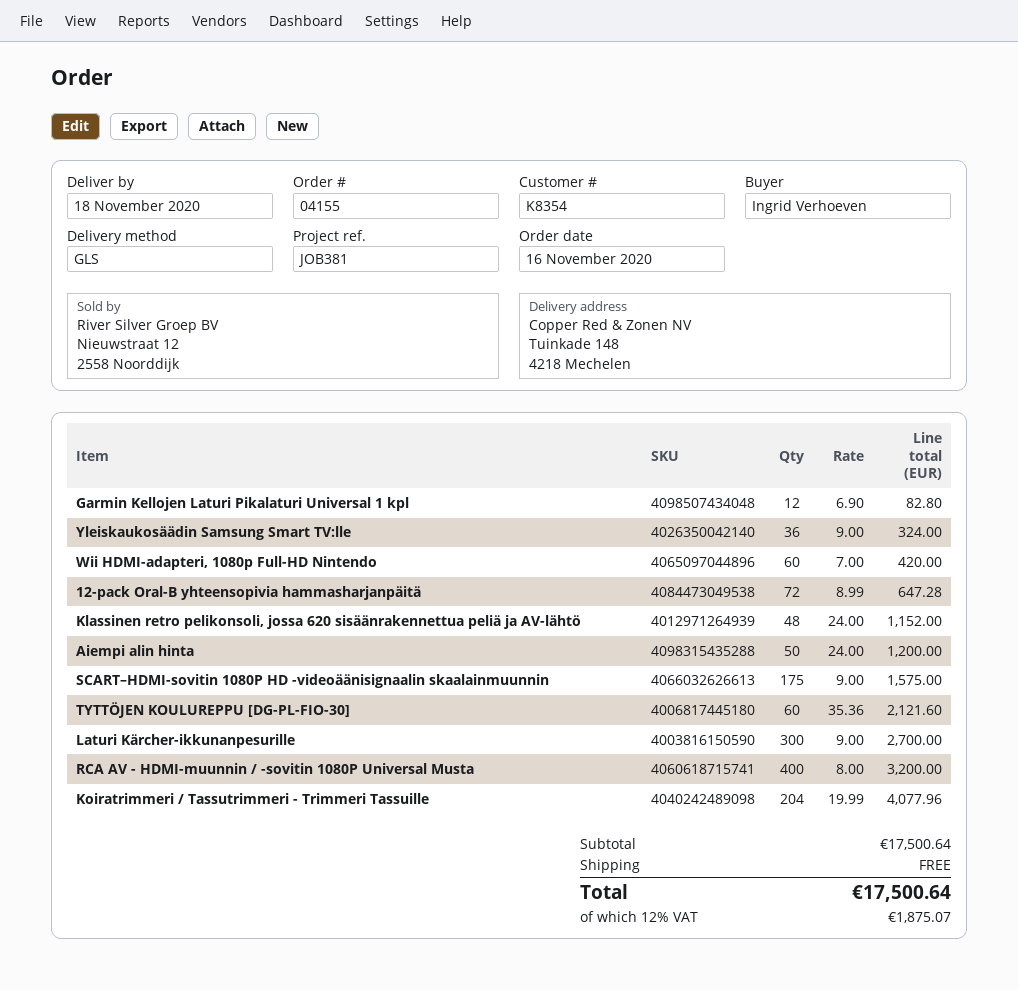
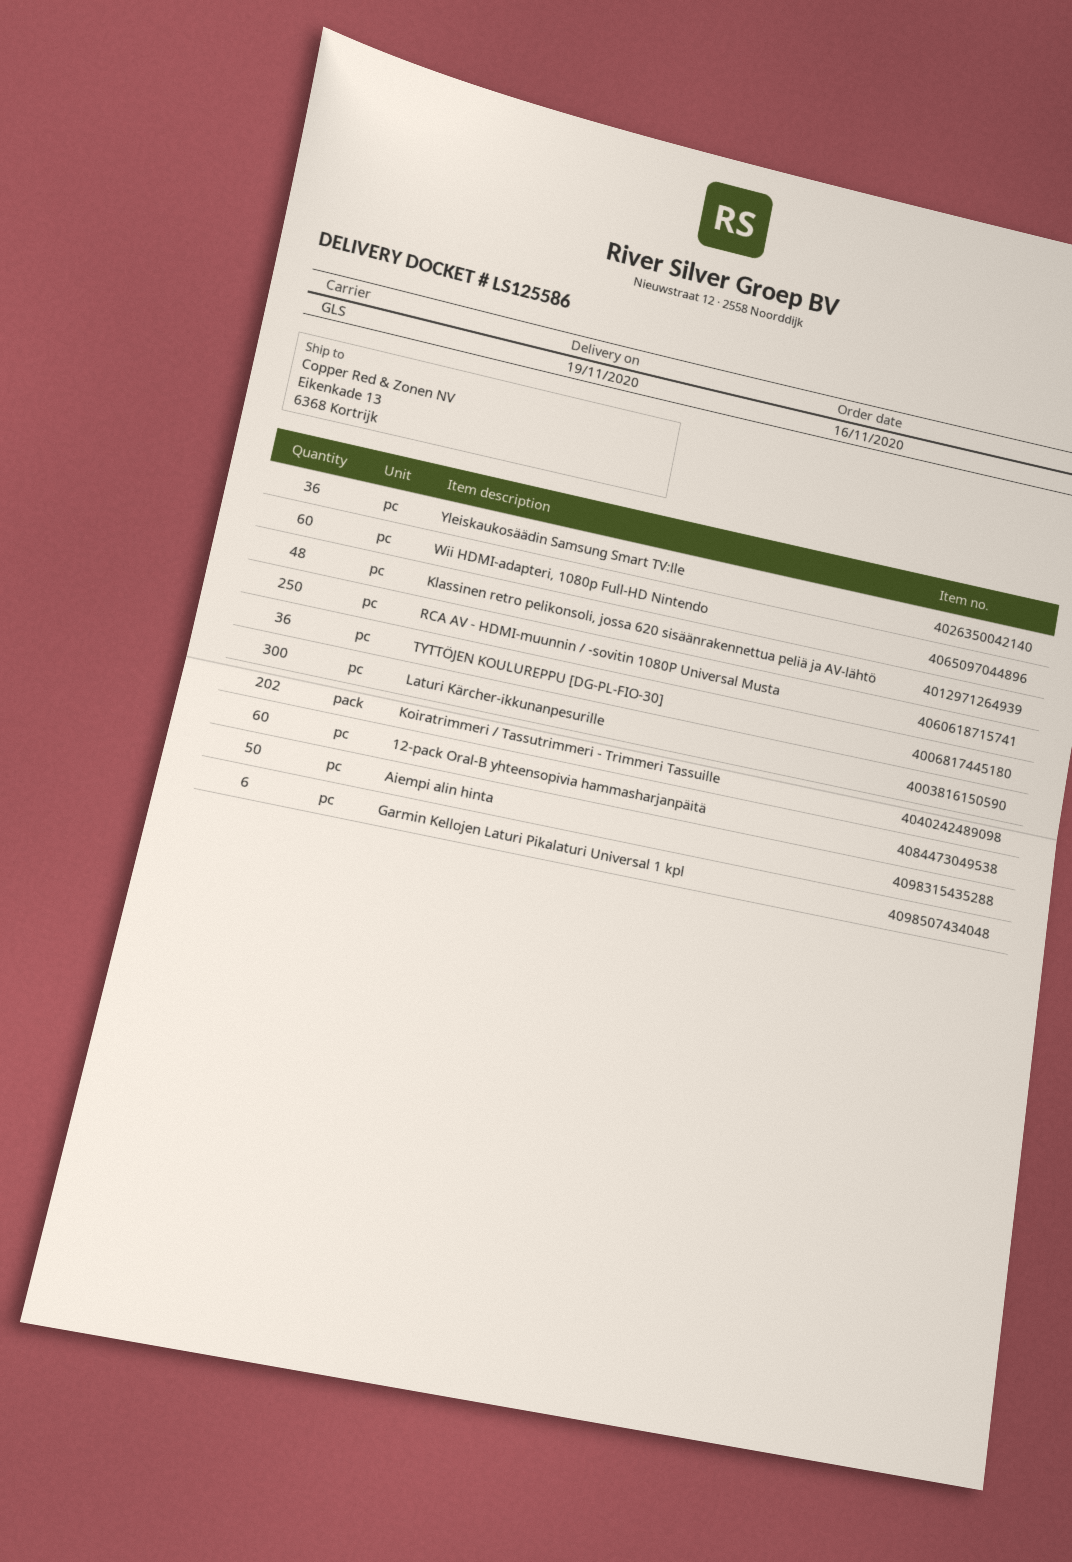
delivery date: 2020-11-18 -> 2020-11-19
ship to: Tuinkade 148, 4218 Mechelen -> Eikenkade 13, 6368 Kortrijk
Garmin Kellojen Laturi Pikalaturi Universal 1 kpl: 12 -> 6
12-pack Oral-B yhteensopivia hammasharjanpäitä: 72 -> 60
SCART–HDMI-sovitin 1080P HD -videoäänisignaalin skaalainmuunnin: 175 -> none
TYTTÖJEN KOULUREPPU [DG-PL-FIO-30]: 60 -> 36
RCA AV - HDMI-muunnin / -sovitin 1080P Universal Musta: 400 -> 250
Koiratrimmeri / Tassutrimmeri - Trimmeri Tassuille: 204 -> 202

